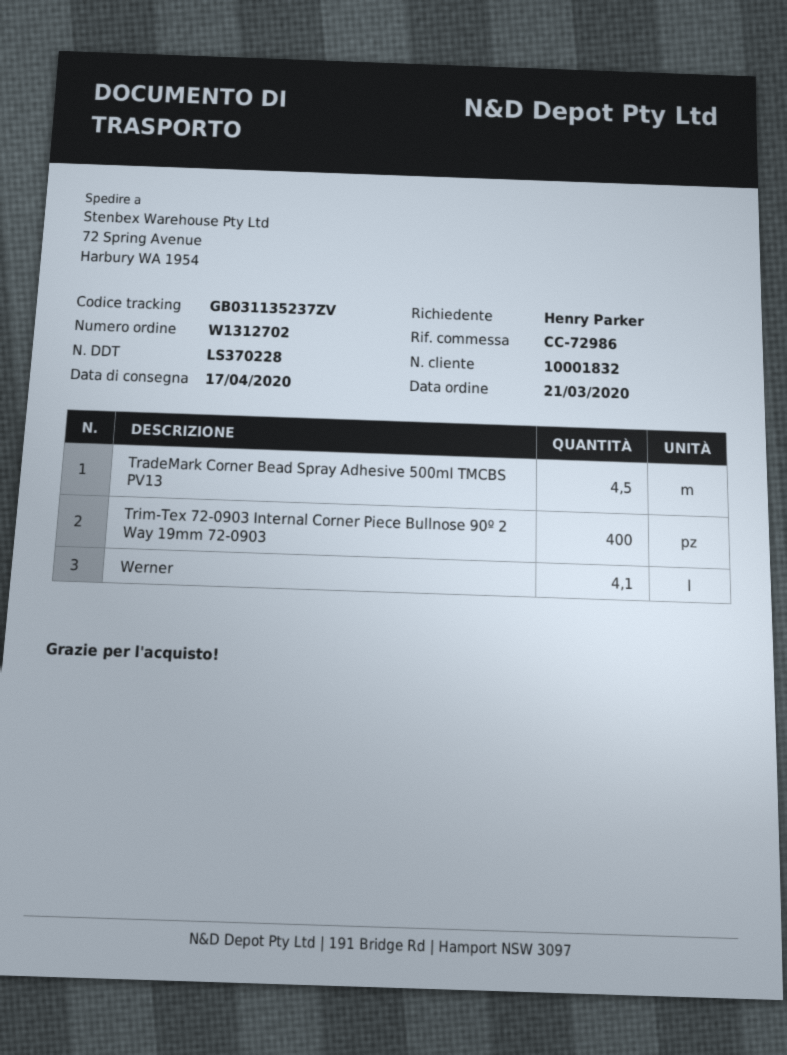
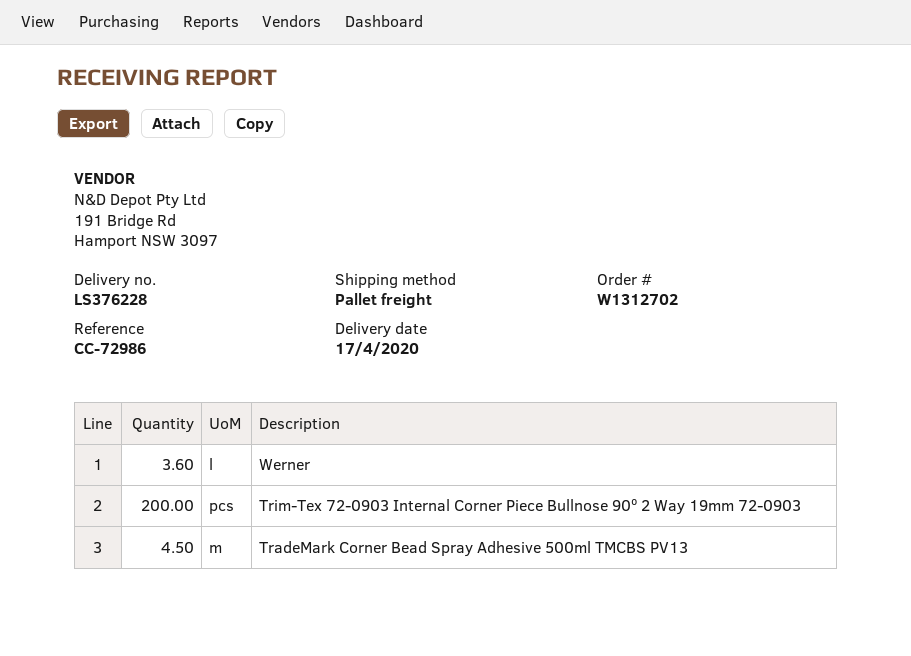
delivery note number: LS370228 -> LS376228
Trim-Tex 72-0903 Internal Corner Piece Bullnose 90º 2 Way 19mm 72-0903: 400 -> 200
Werner: 4.1 -> 3.6

